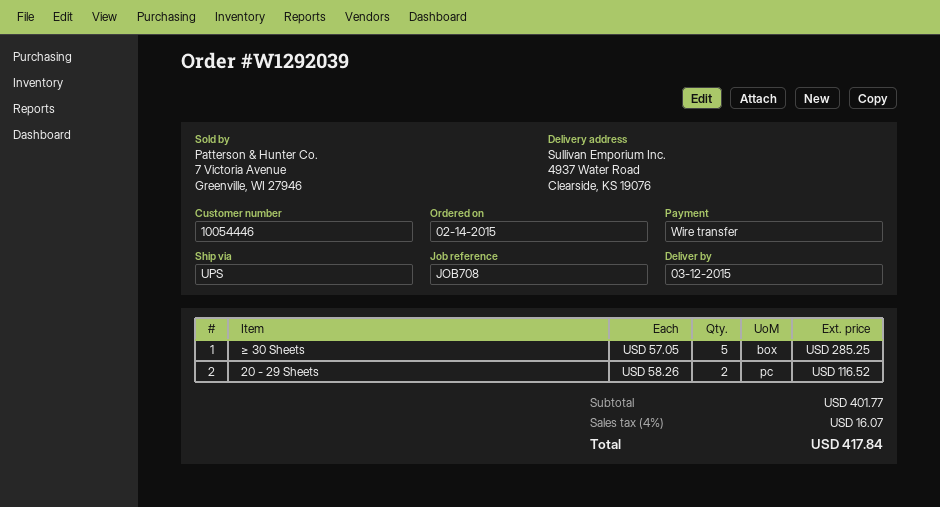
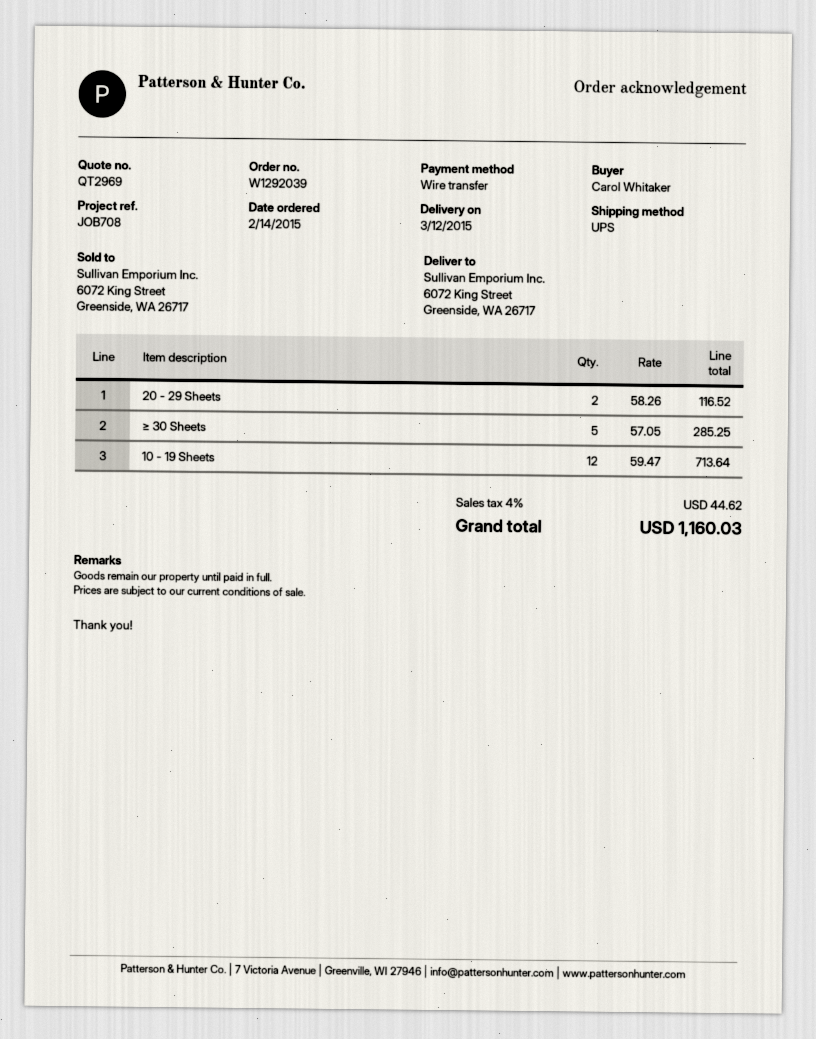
ship to: 4937 Water Road, Clearside, KS 19076 -> 6072 King Street, Greenside, WA 26717
10 - 19 Sheets: none -> 12 x 59.47 = 713.64
tax: 4% = 16.07 -> 4% = 44.62
total: 417.84 -> 1160.03

